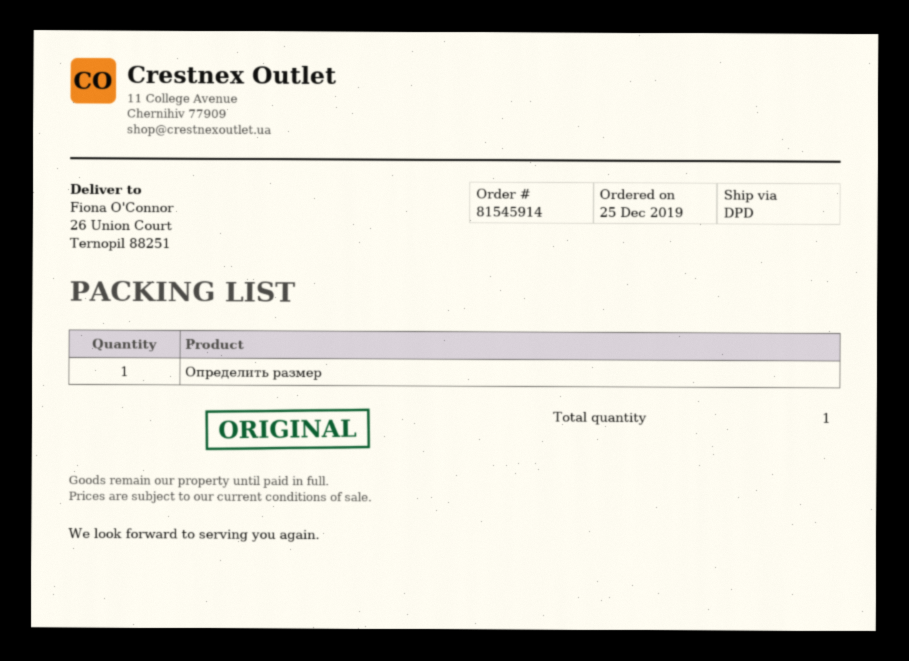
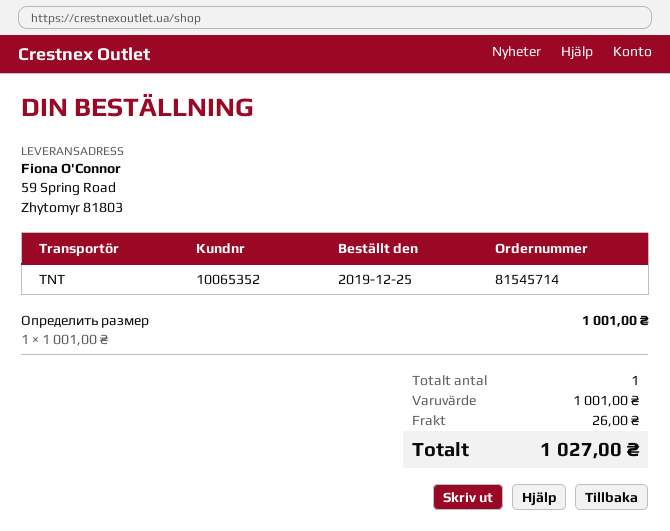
order number: 81545914 -> 81545714
shipping method: DPD -> TNT
ship to: 26 Union Court, Ternopil 88251 -> 59 Spring Road, Zhytomyr 81803

